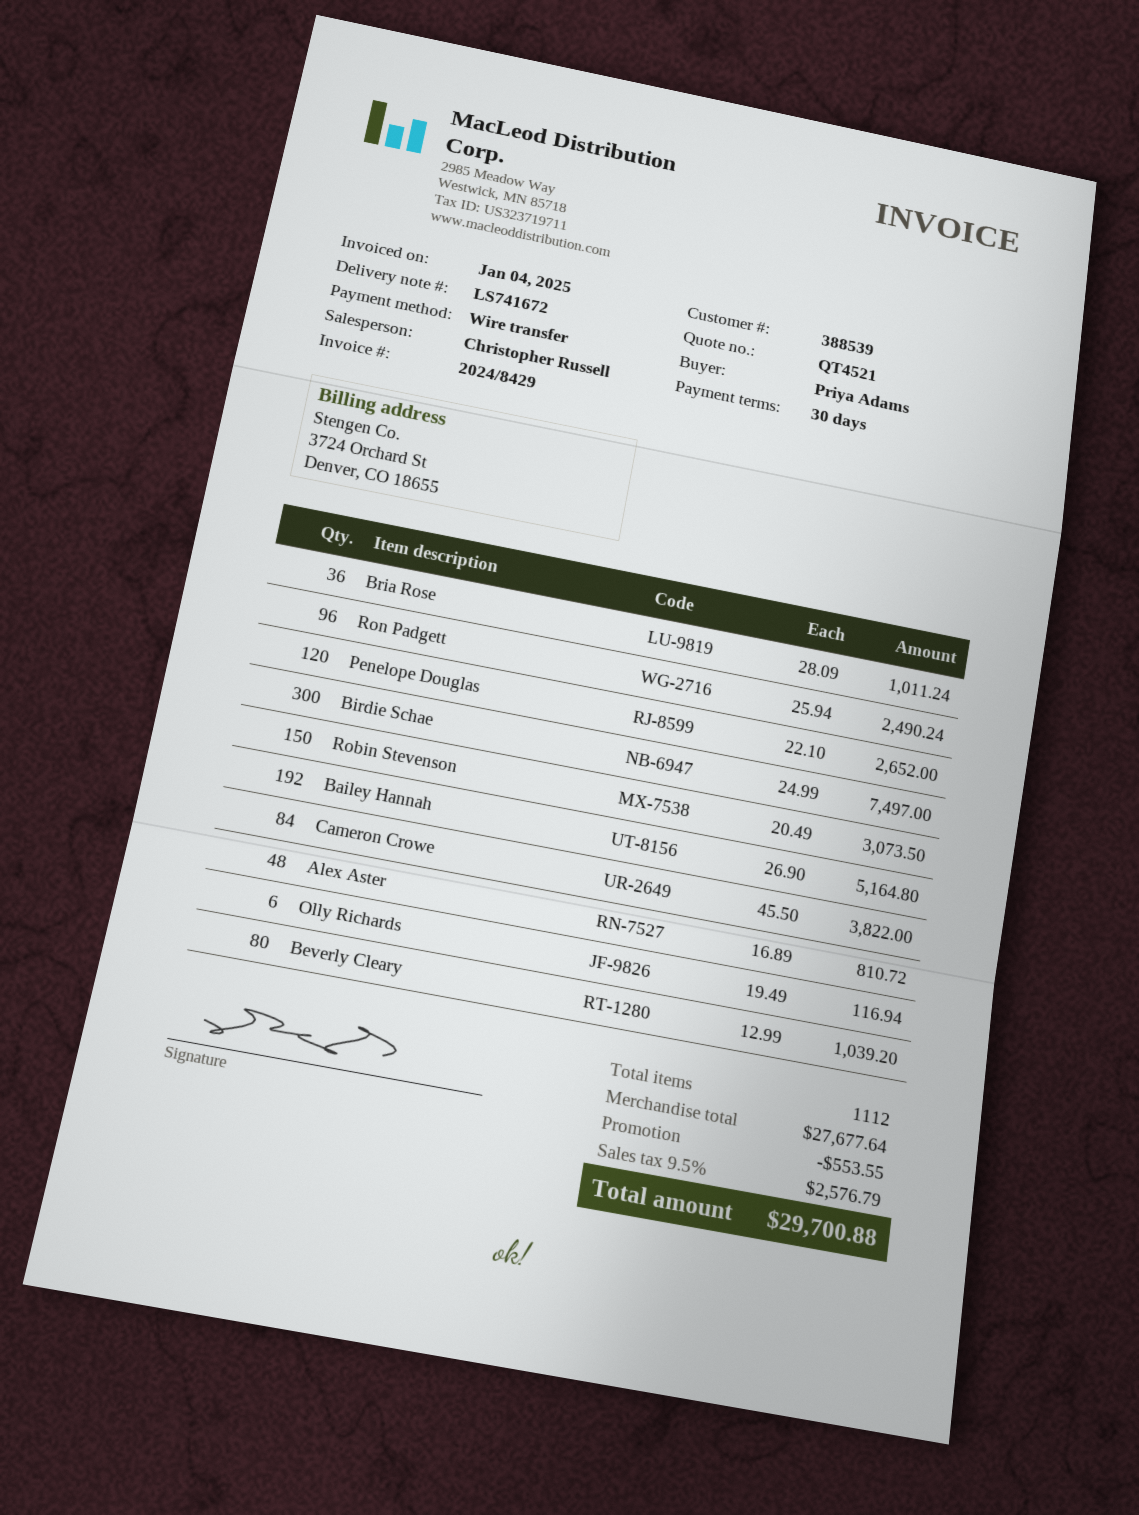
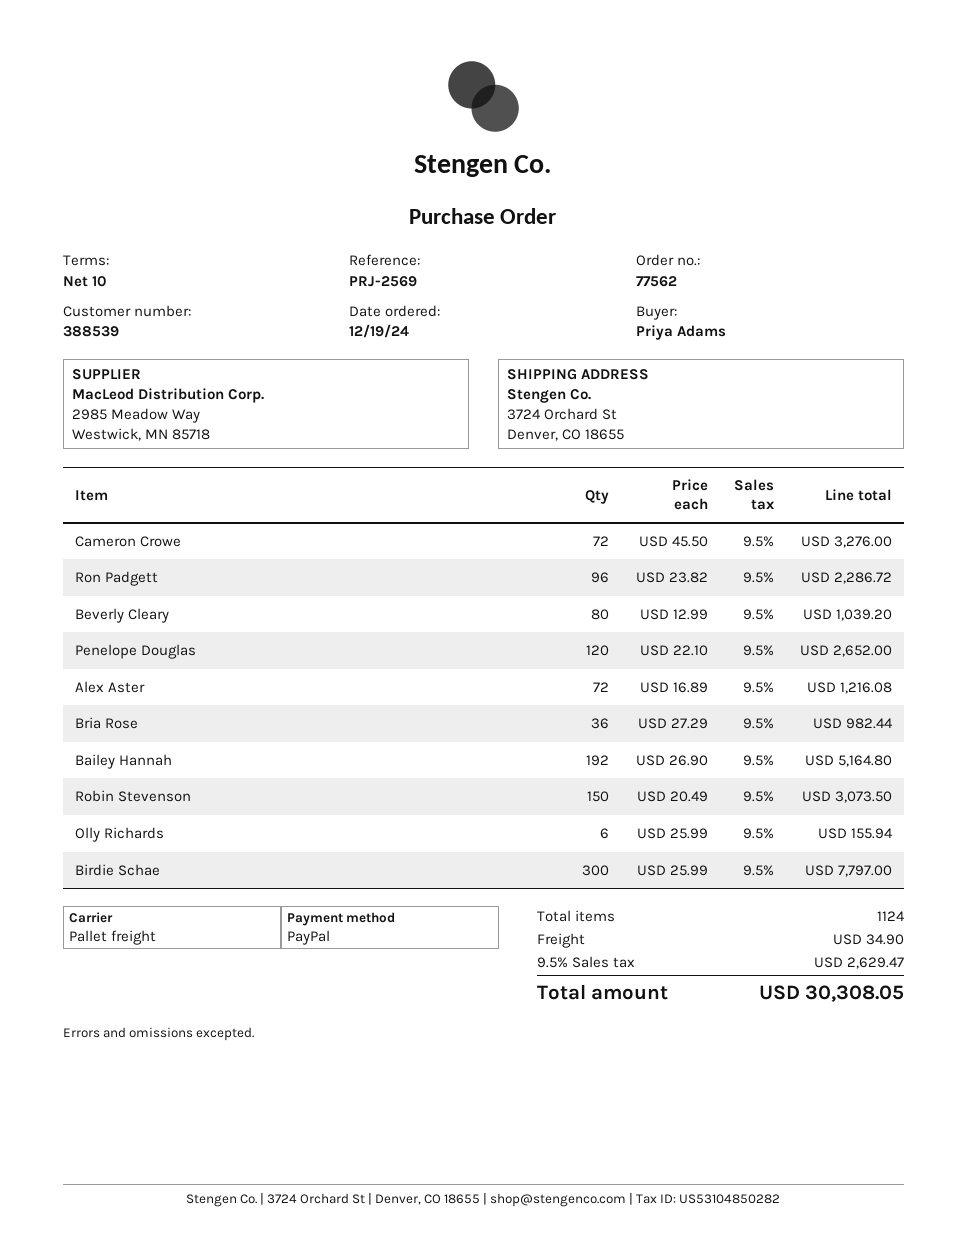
payment terms: 30 days -> 10 days
payment method: bank transfer -> PayPal
Bria Rose: 36 x 28.09 = 1011.24 -> 36 x 27.29 = 982.44
Ron Padgett: 96 x 25.94 = 2490.24 -> 96 x 23.82 = 2286.72
Birdie Schae: 300 x 24.99 = 7497.00 -> 300 x 25.99 = 7797.00
Cameron Crowe: 84 x 45.50 = 3822.00 -> 72 x 45.50 = 3276.00
Alex Aster: 48 x 16.89 = 810.72 -> 72 x 16.89 = 1216.08
Olly Richards: 6 x 19.49 = 116.94 -> 6 x 25.99 = 155.94
total quantity: 1112 -> 1124
discount: 553.55 -> none
shipping: none -> 34.90
tax: 9.5% = 2576.79 -> 9.5% = 2629.47
total: 29700.88 -> 30308.05

